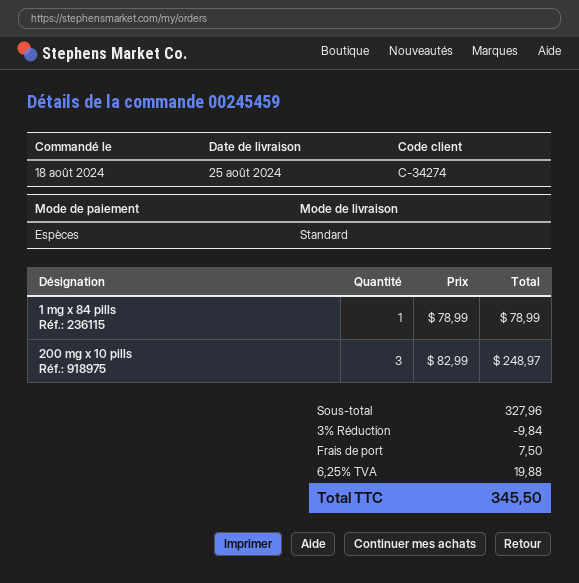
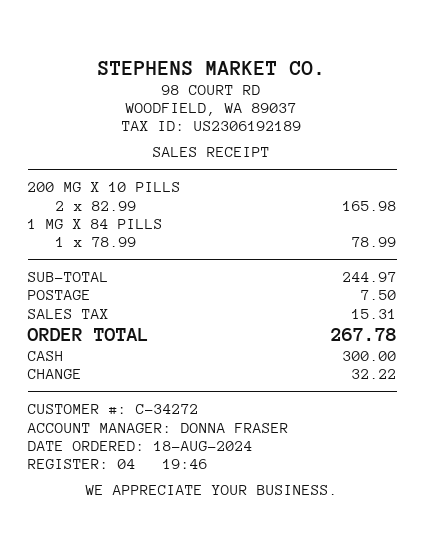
customer number: C-34274 -> C-34272
200 mg x 10 pills: 3 x 82.99 = 248.97 -> 2 x 82.99 = 165.98
subtotal: 327.96 -> 244.97
discount: 3% = 9.84 -> none
tax: 19.88 -> 15.31
total: 345.50 -> 267.78

